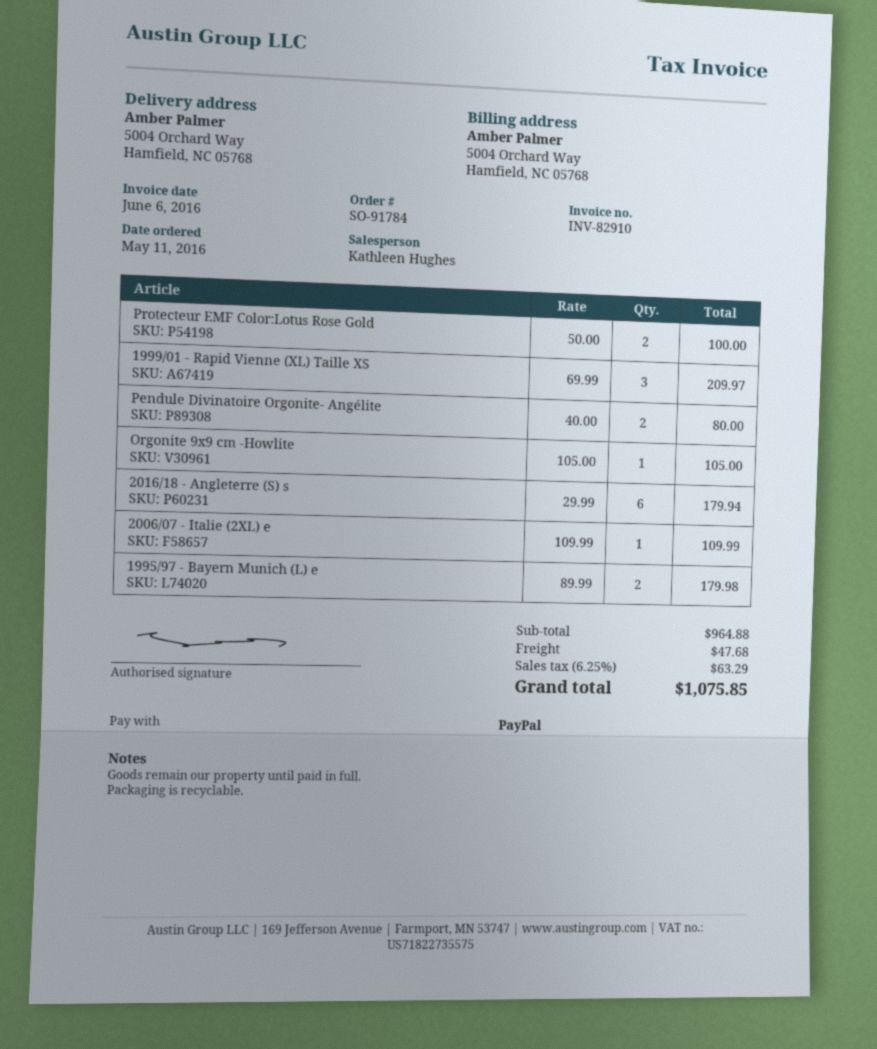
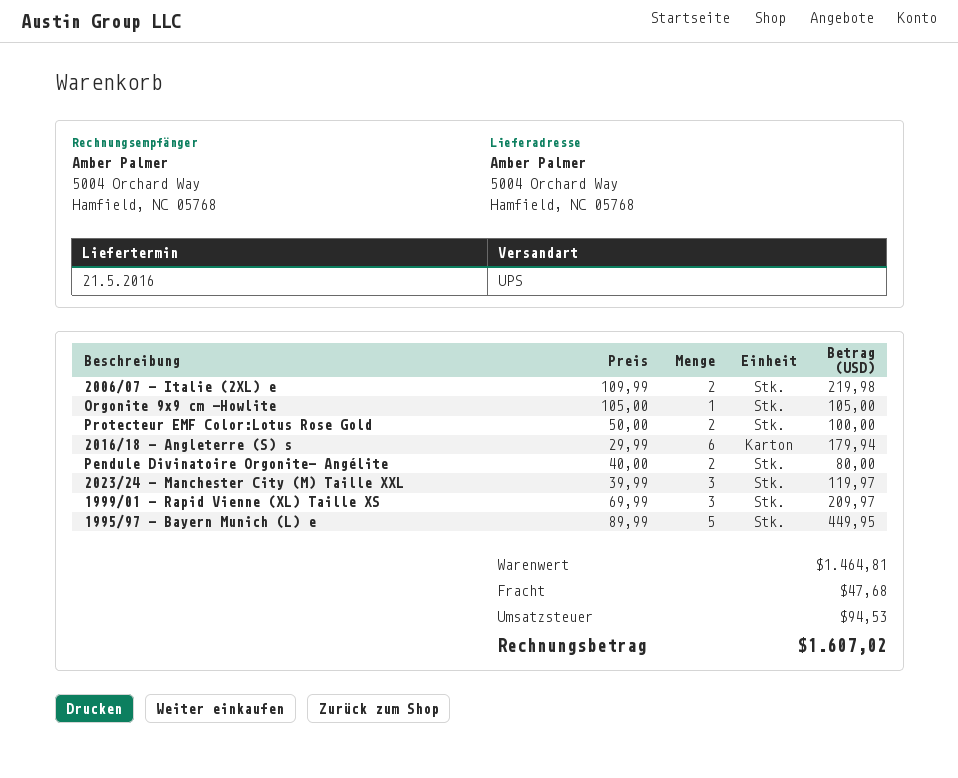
2006/07 - Italie (2XL) e: 1 x 109.99 = 109.99 -> 2 x 109.99 = 219.98
1995/97 - Bayern Munich (L) e: 2 x 89.99 = 179.98 -> 5 x 89.99 = 449.95
2023/24 - Manchester City (M) Taille XXL: none -> 3 x 39.99 = 119.97
subtotal: 964.88 -> 1464.81
tax: 63.29 -> 94.53
total: 1075.85 -> 1607.02

